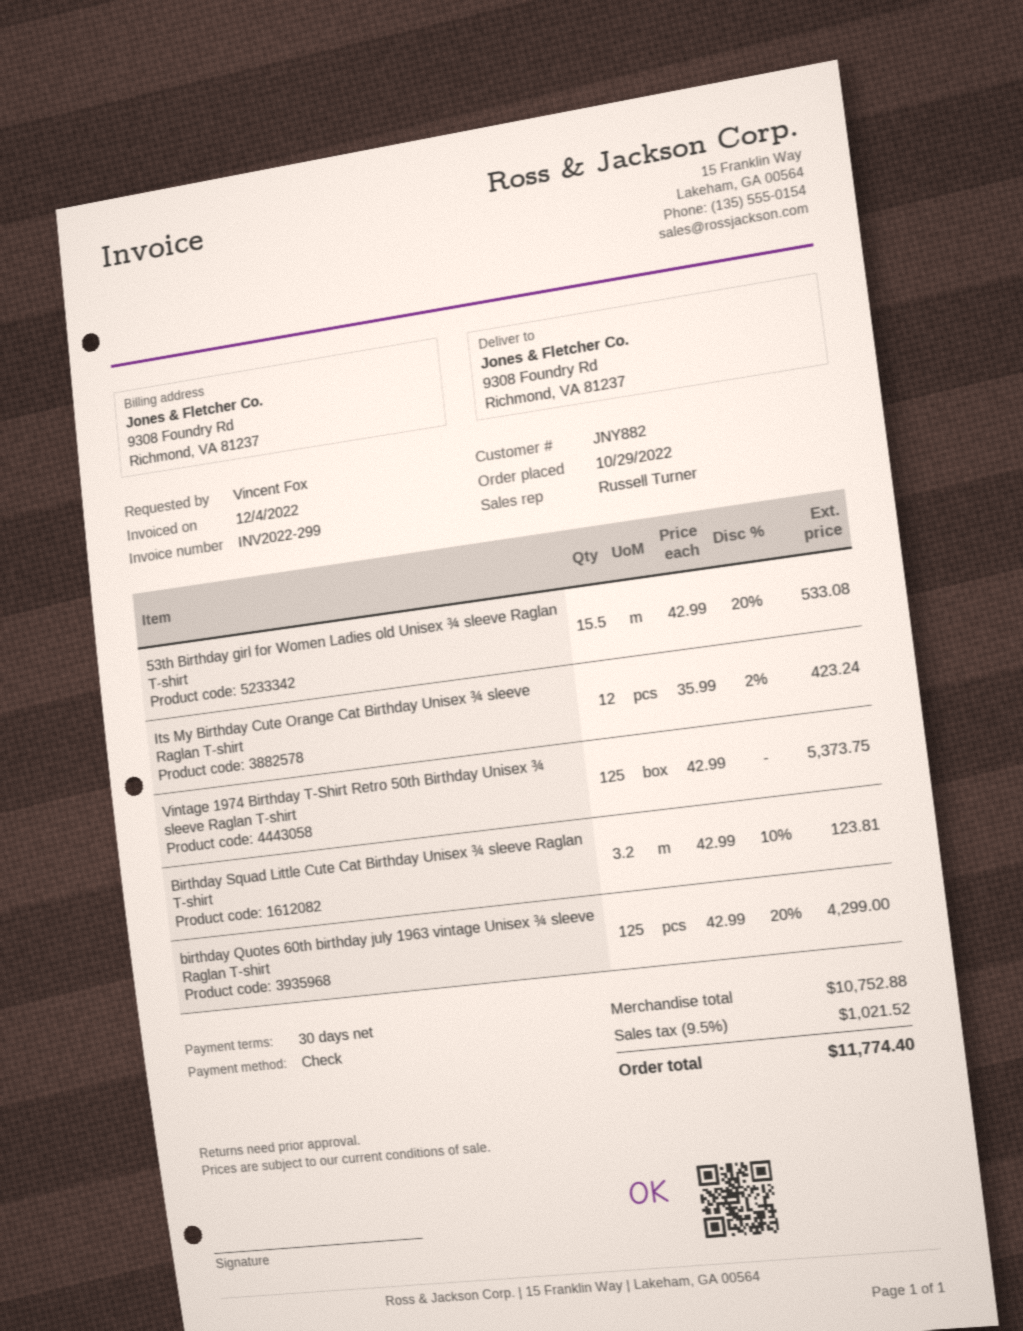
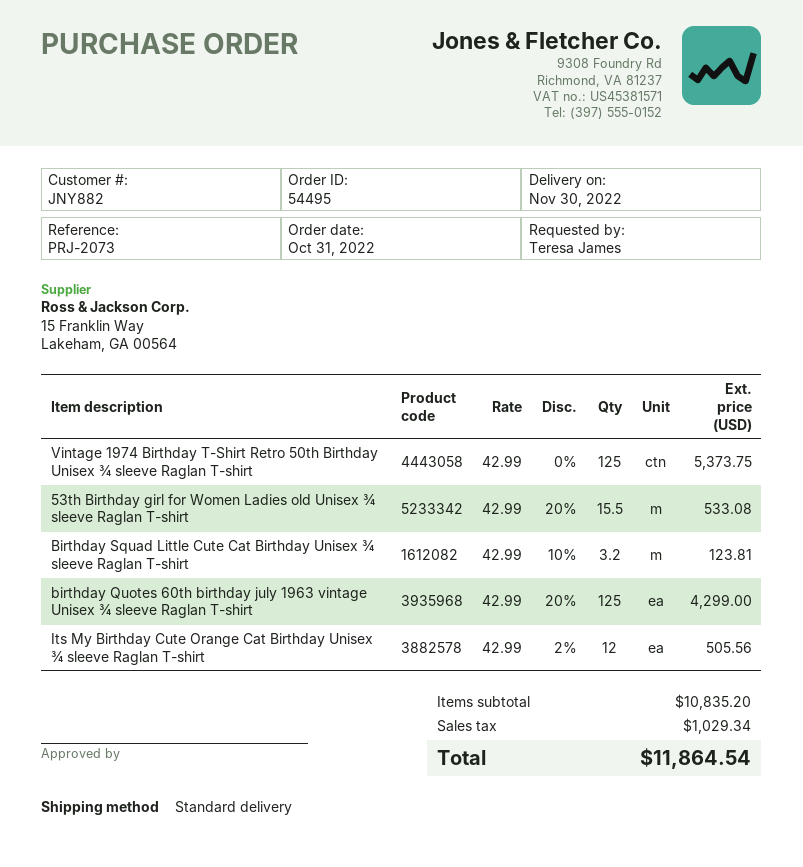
order date: 2022-10-29 -> 2022-10-31
ordered by: Vincent Fox -> Teresa James
Its My Birthday Cute Orange Cat Birthday Unisex ¾ sleeve Raglan T-shirt: 12 x 35.99 - 2% = 423.24 -> 12 x 42.99 - 2% = 505.56
subtotal: 10752.88 -> 10835.20
tax: 1021.52 -> 1029.34
total: 11774.40 -> 11864.54

